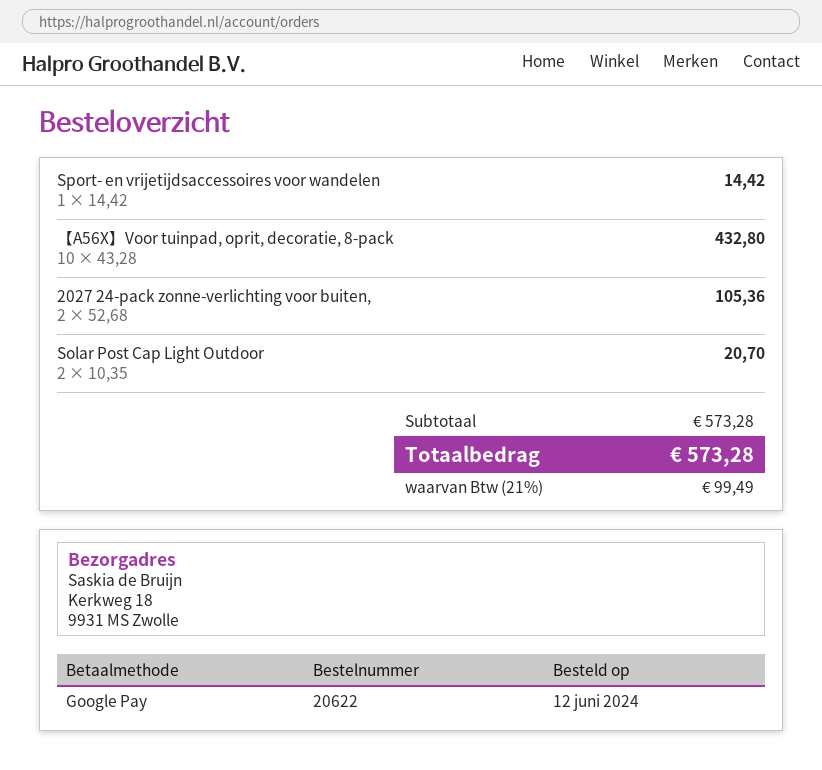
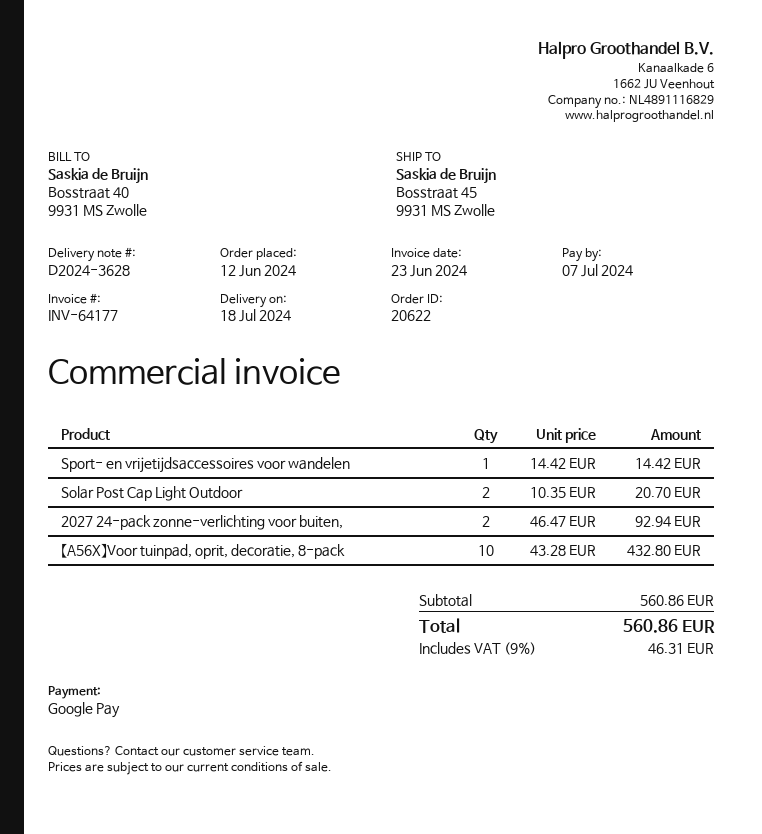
ship to: Kerkweg 18, 9931 MS Zwolle -> Bosstraat 45, 9931 MS Zwolle
2027 24-pack zonne-verlichting voor buiten,: 2 x 52.68 = 105.36 -> 2 x 46.47 = 92.94
subtotal: 573.28 -> 560.86
tax: 21% = 99.49 -> 9% = 46.31
total: 573.28 -> 560.86

